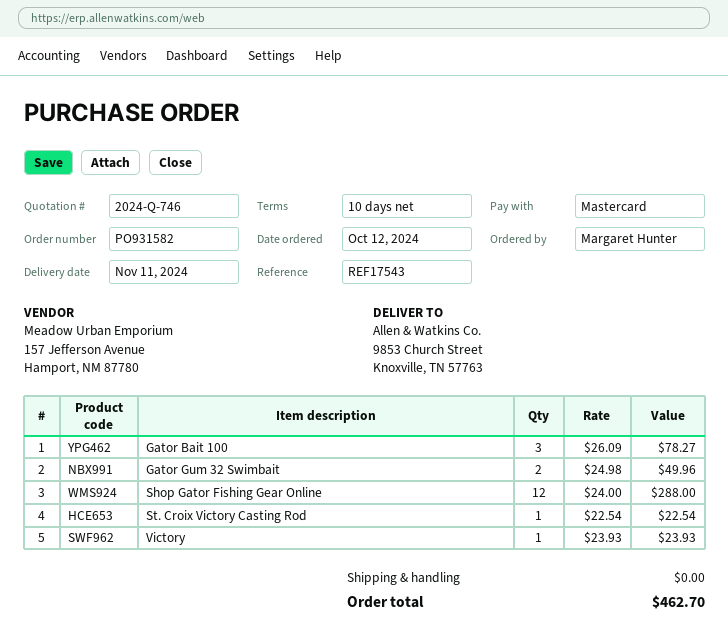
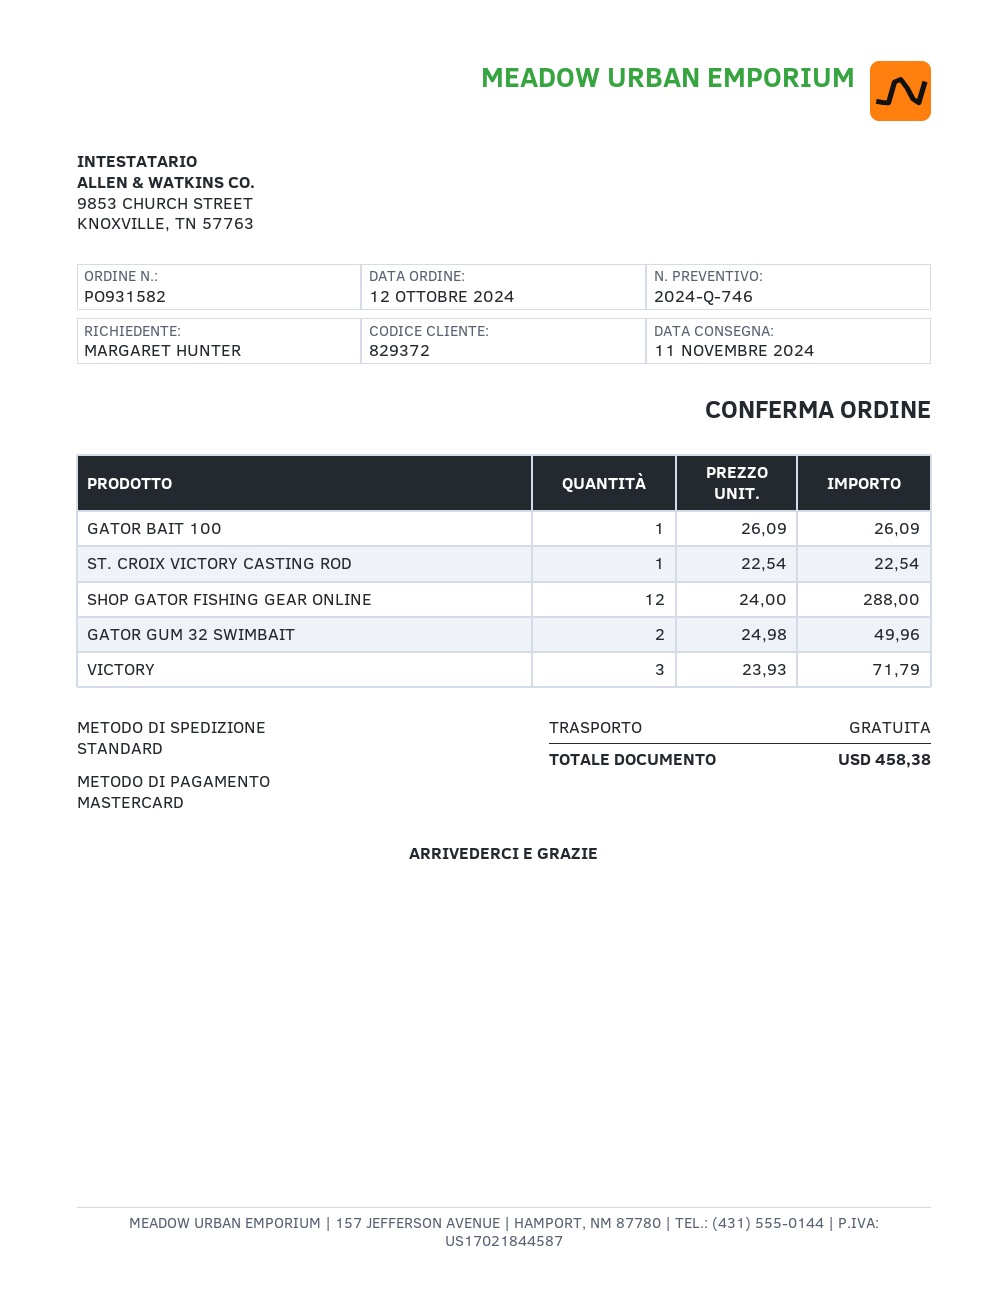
Gator Bait 100: 3 x 26.09 = 78.27 -> 1 x 26.09 = 26.09
Victory: 1 x 23.93 = 23.93 -> 3 x 23.93 = 71.79
total: 462.70 -> 458.38

